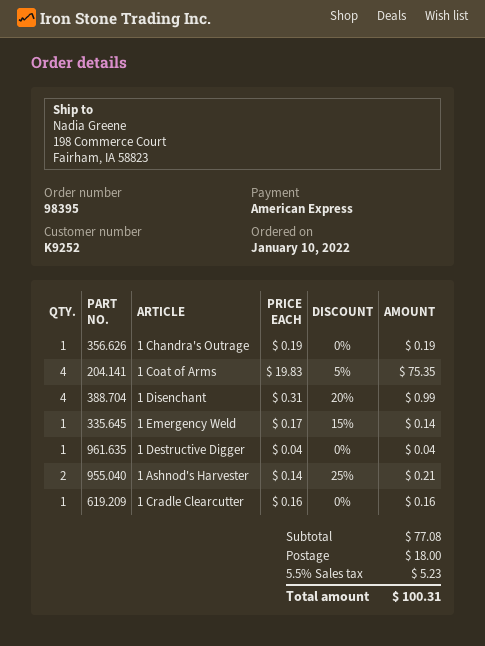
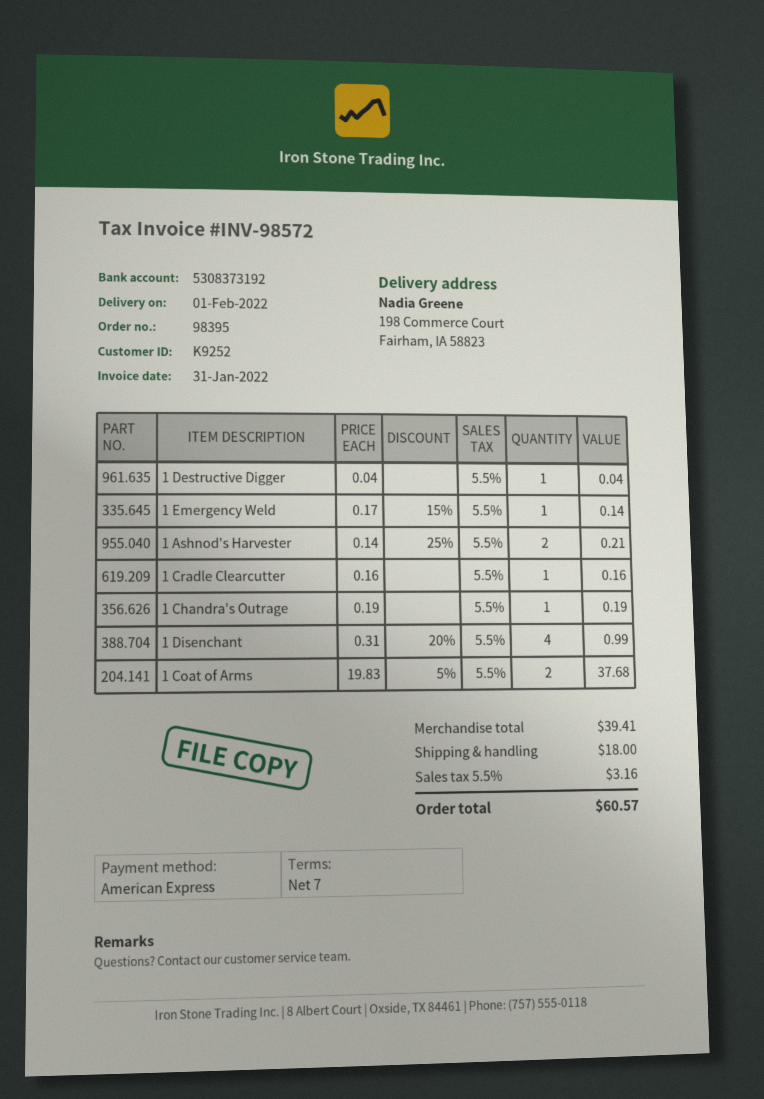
1 Coat of Arms: 4 x 19.83 - 5% = 75.35 -> 2 x 19.83 - 5% = 37.68
subtotal: 77.08 -> 39.41
tax: 5.5% = 5.23 -> 5.5% = 3.16
total: 100.31 -> 60.57

